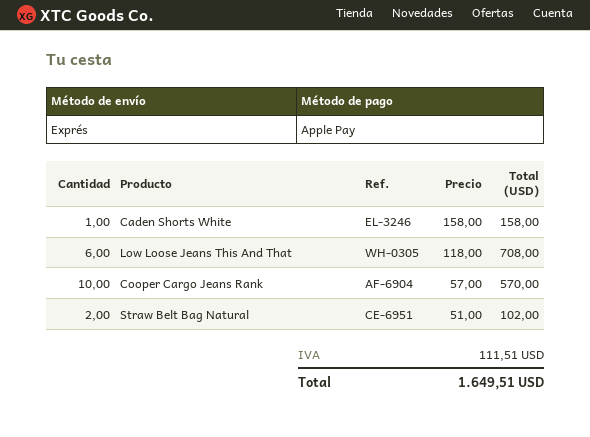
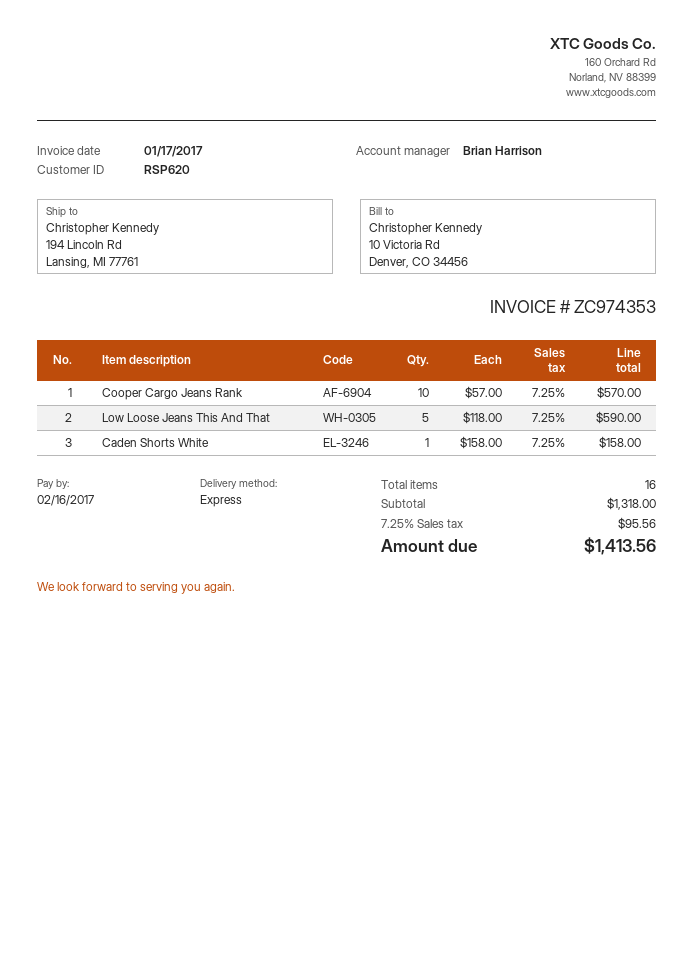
Low Loose Jeans This And That: 6 x 118.00 = 708.00 -> 5 x 118.00 = 590.00
Straw Belt Bag Natural: 2 x 51.00 = 102.00 -> none
tax: 111.51 -> 95.56
total: 1649.51 -> 1413.56

